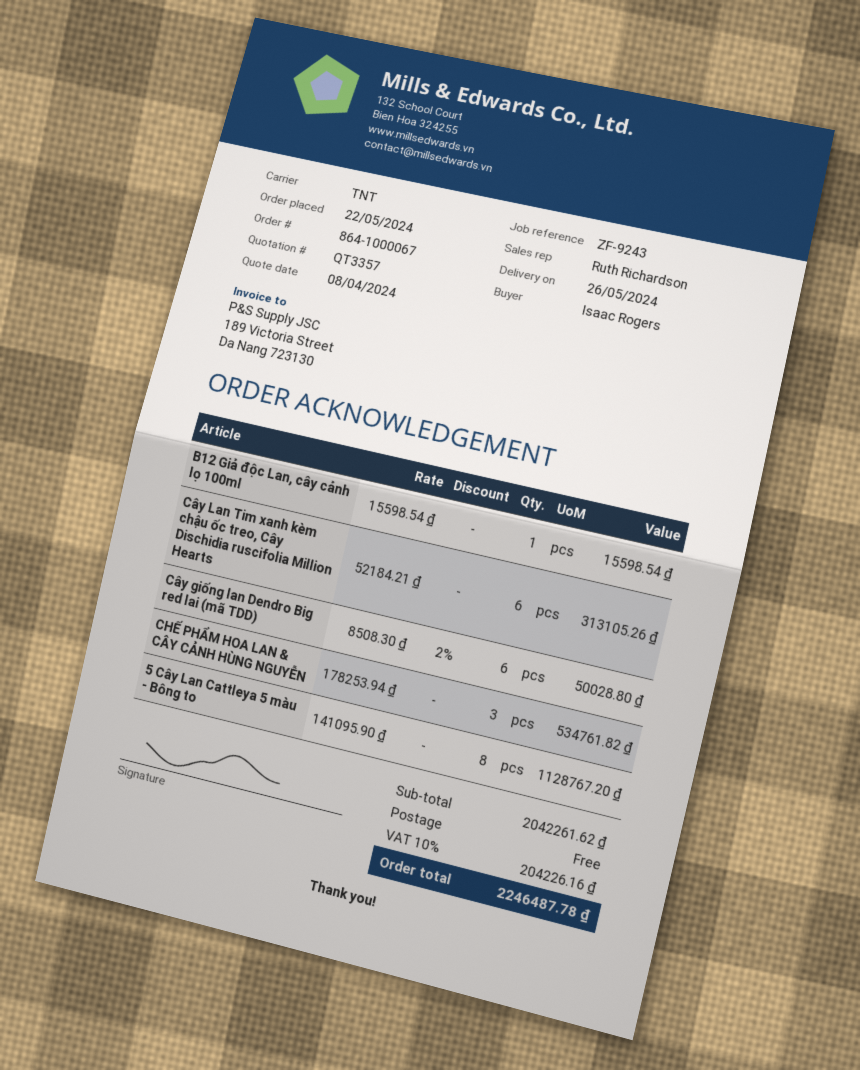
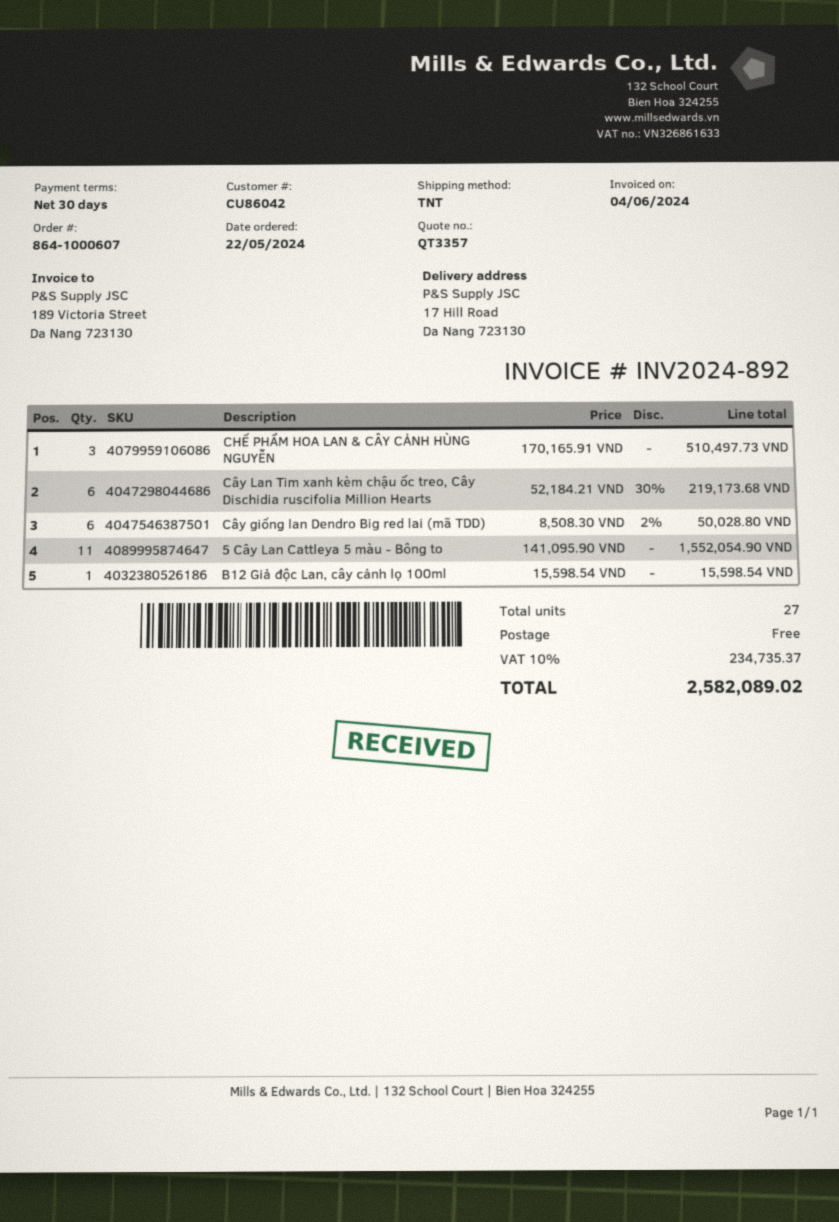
order number: 864-1000067 -> 864-1000607
Cây Lan Tim xanh kèm chậu ốc treo, Cây Dischidia ruscifolia Million Hearts: 6 x 52184.21 = 313105.26 -> 6 x 52184.21 - 30% = 219173.68
CHẾ PHẨM HOA LAN & CÂY CẢNH HÙNG NGUYỄN: 3 x 178253.94 = 534761.82 -> 3 x 170165.91 = 510497.73
5 Cây Lan Cattleya 5 màu - Bông to: 8 x 141095.90 = 1128767.20 -> 11 x 141095.90 = 1552054.90
tax: 10% = 204226.16 -> 10% = 234735.37
total: 2246487.78 -> 2582089.02

